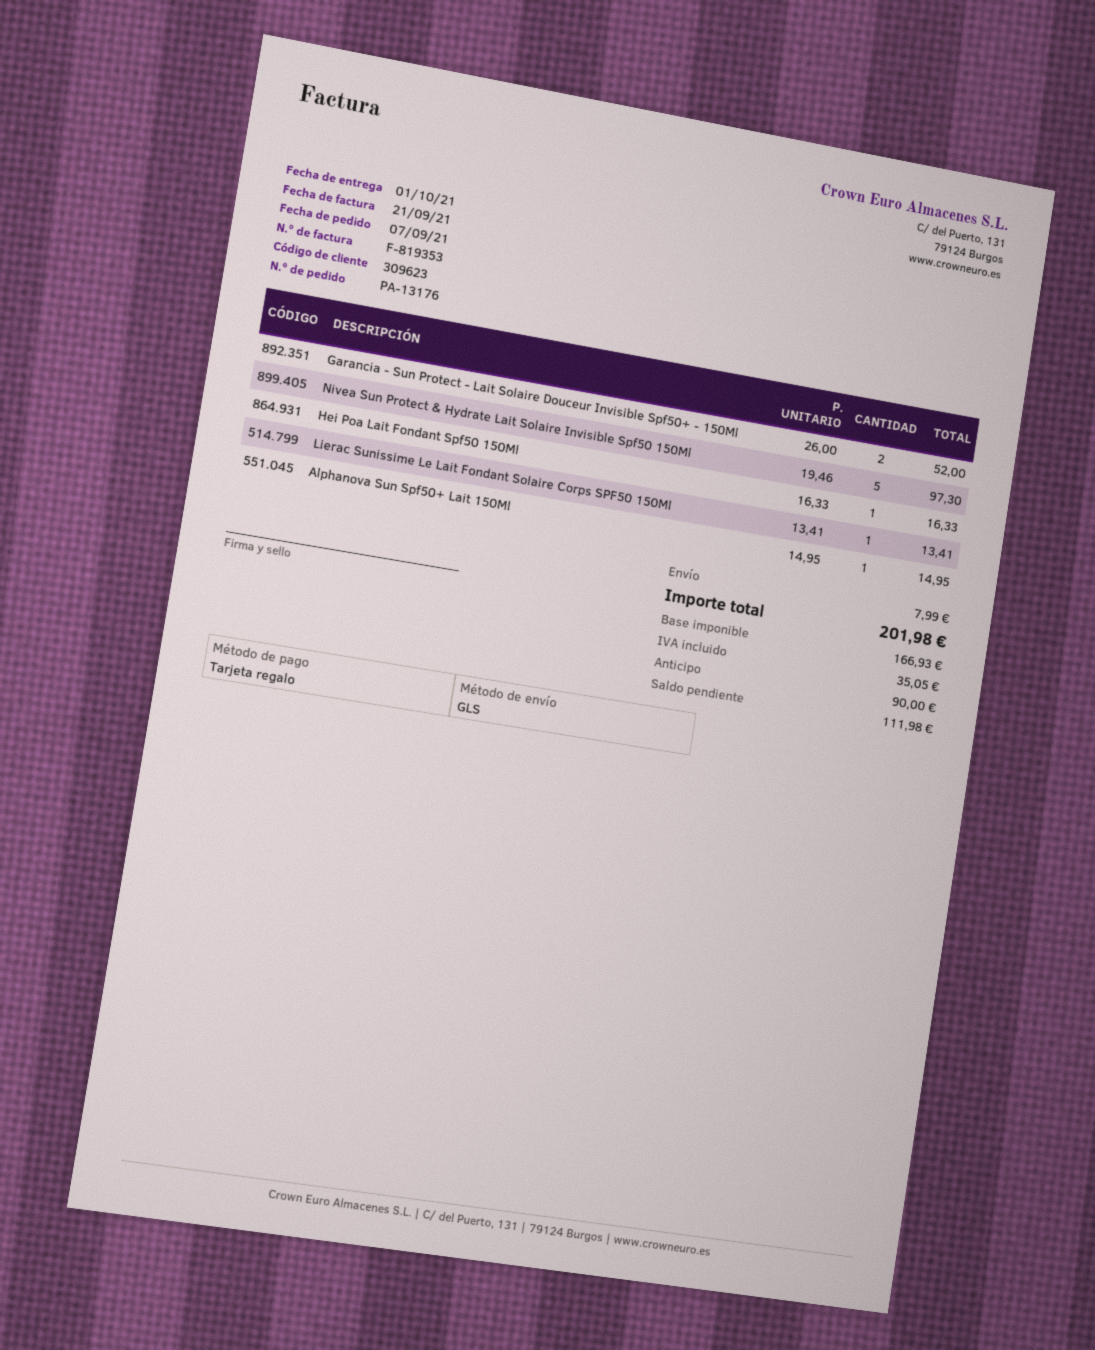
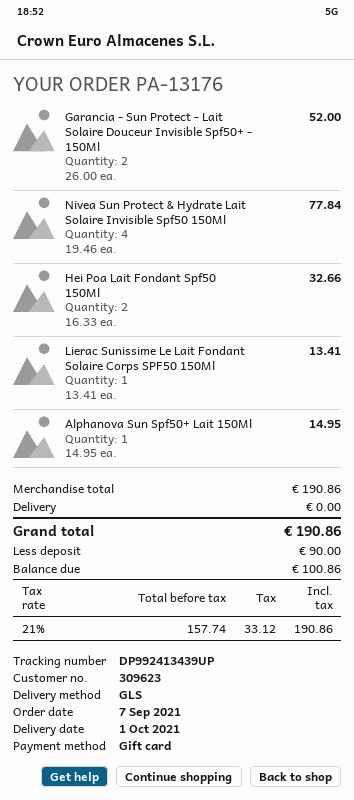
Nivea Sun Protect & Hydrate Lait Solaire Invisible Spf50 150Ml: 5 x 19.46 = 97.30 -> 4 x 19.46 = 77.84
Hei Poa Lait Fondant Spf50 150Ml: 1 x 16.33 = 16.33 -> 2 x 16.33 = 32.66
shipping: 7.99 -> 0.00
net: 166.93 -> 157.74
tax: 35.05 -> 33.12
total: 201.98 -> 190.86
balance: 111.98 -> 100.86

